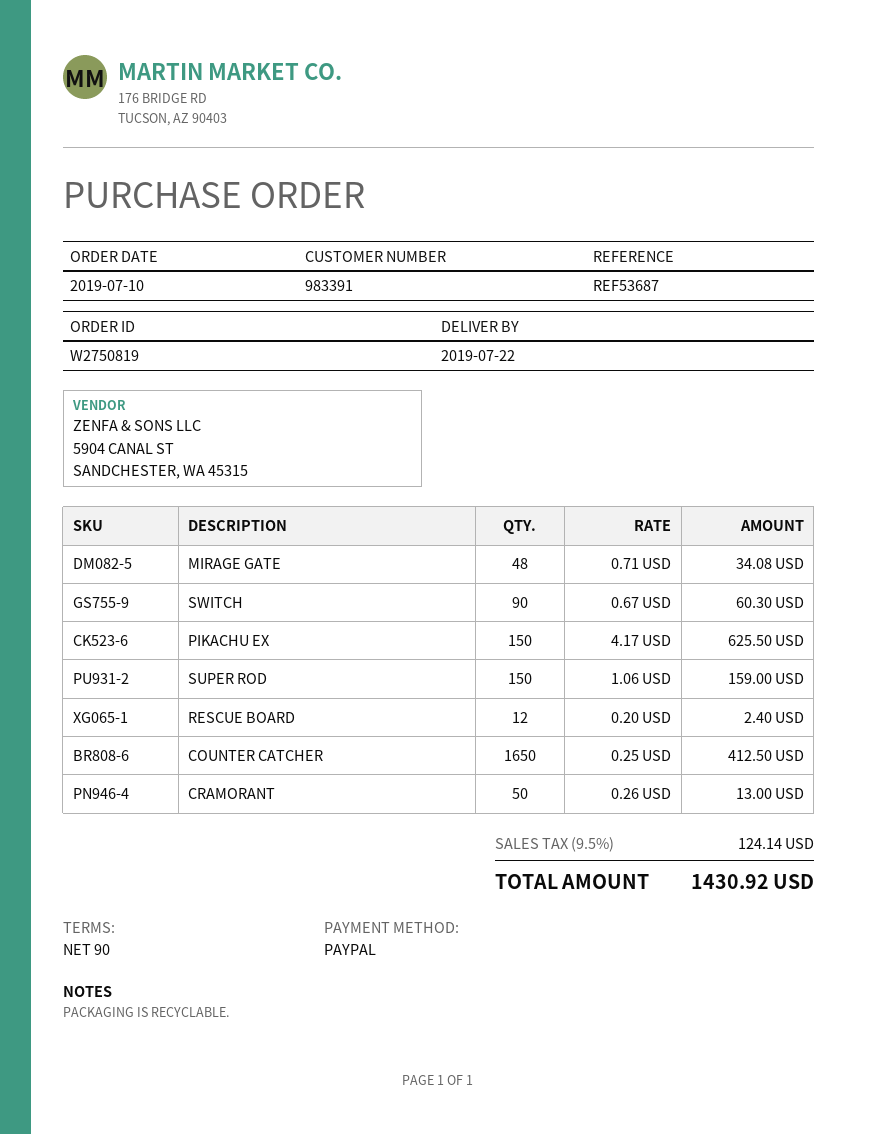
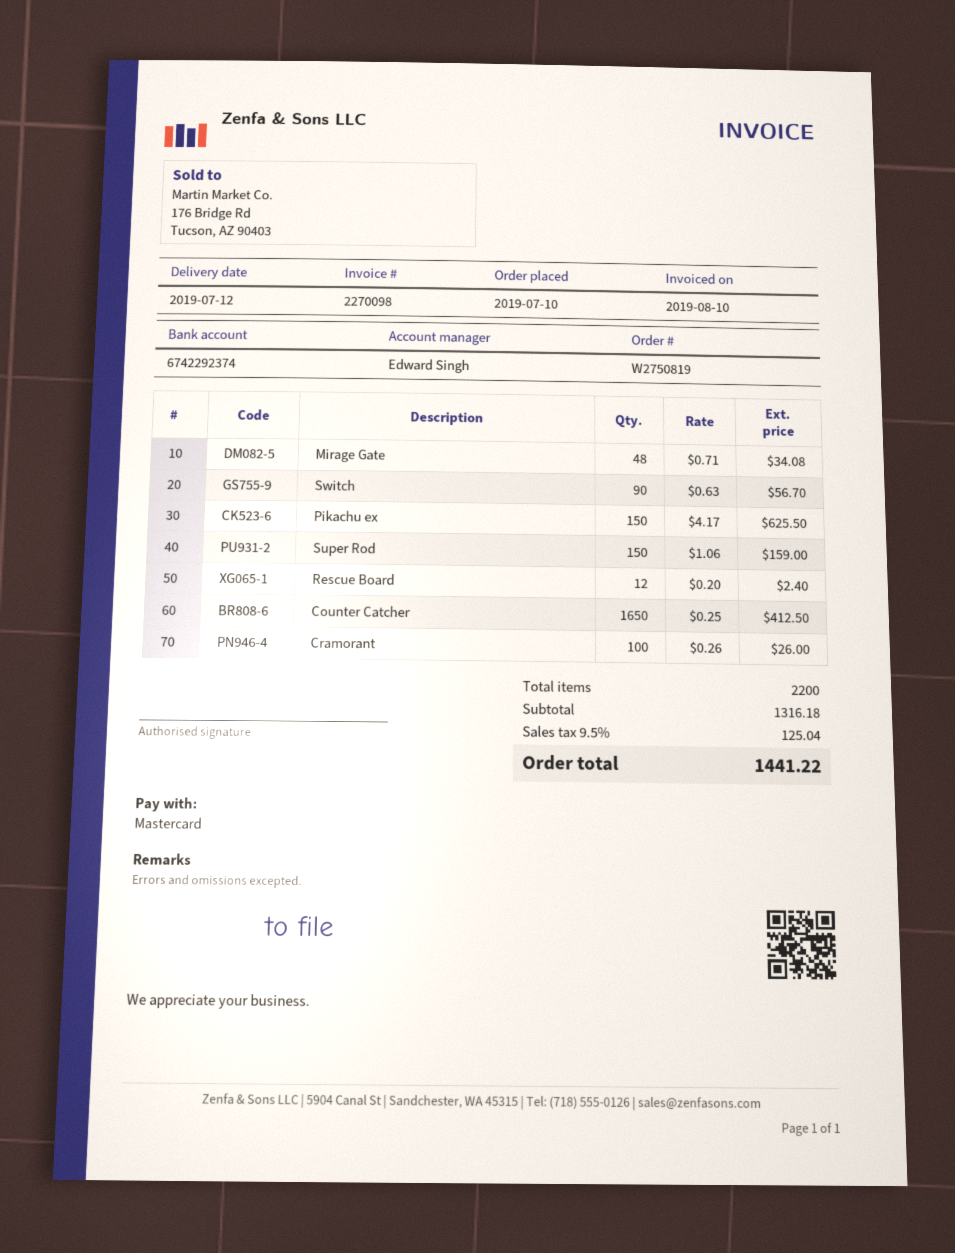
delivery date: 2019-07-22 -> 2019-07-12
payment method: PayPal -> Mastercard
SWITCH: 90 x 0.67 = 60.30 -> 90 x 0.63 = 56.70
CRAMORANT: 50 x 0.26 = 13.00 -> 100 x 0.26 = 26.00
tax: 9.5% = 124.14 -> 9.5% = 125.04
total: 1430.92 -> 1441.22

